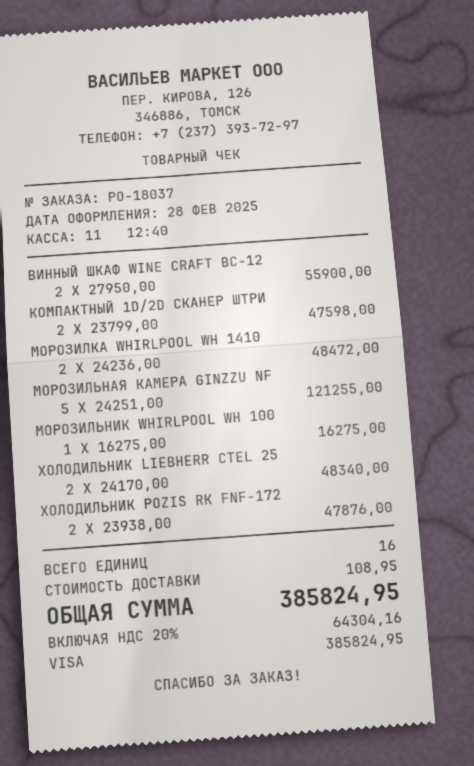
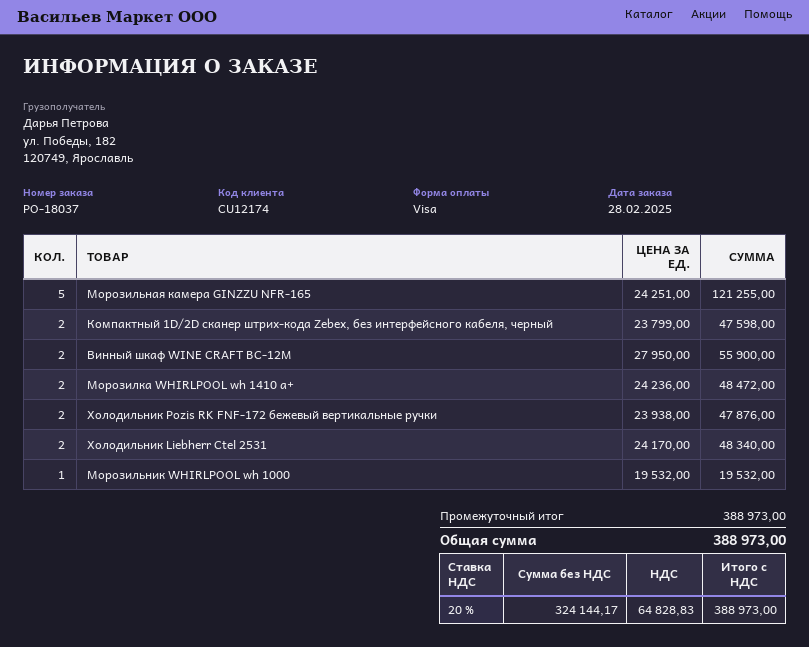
МОРОЗИЛЬНИК WHIRLPOOL WH 100: 1 x 16275.00 = 16275.00 -> 1 x 19532.00 = 19532.00
shipping: 108.95 -> none
tax: 20% = 64304.16 -> 20% = 64828.83
total: 385824.95 -> 388973.00

